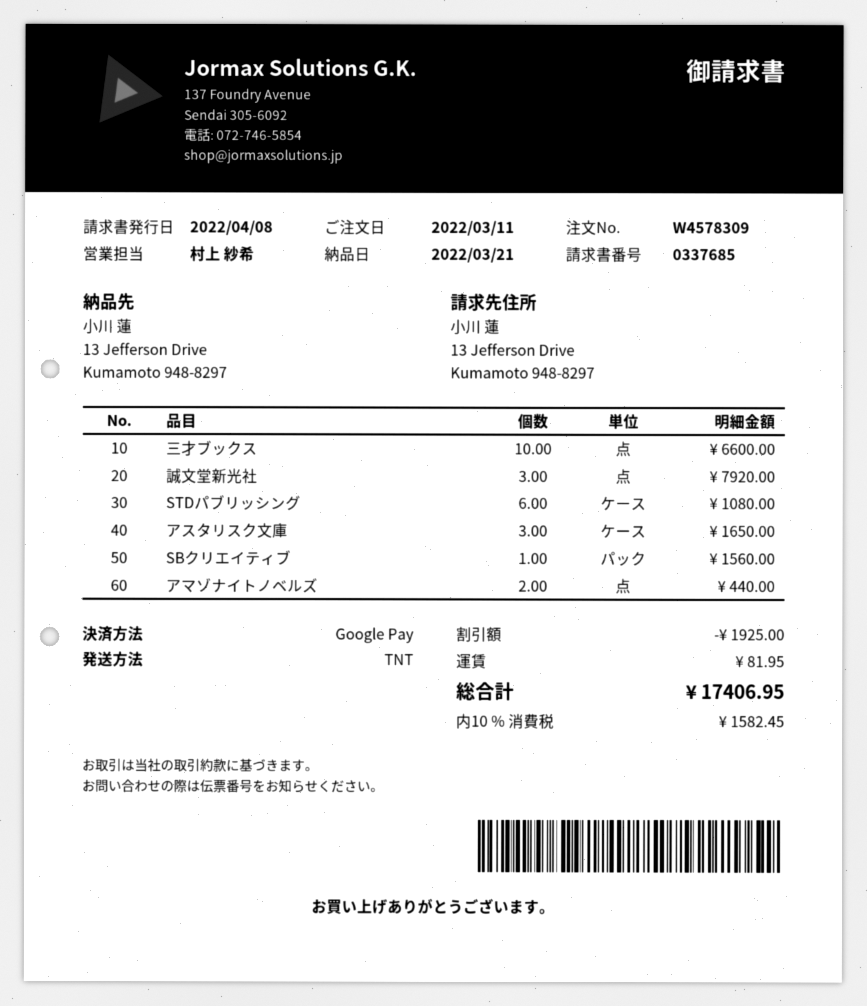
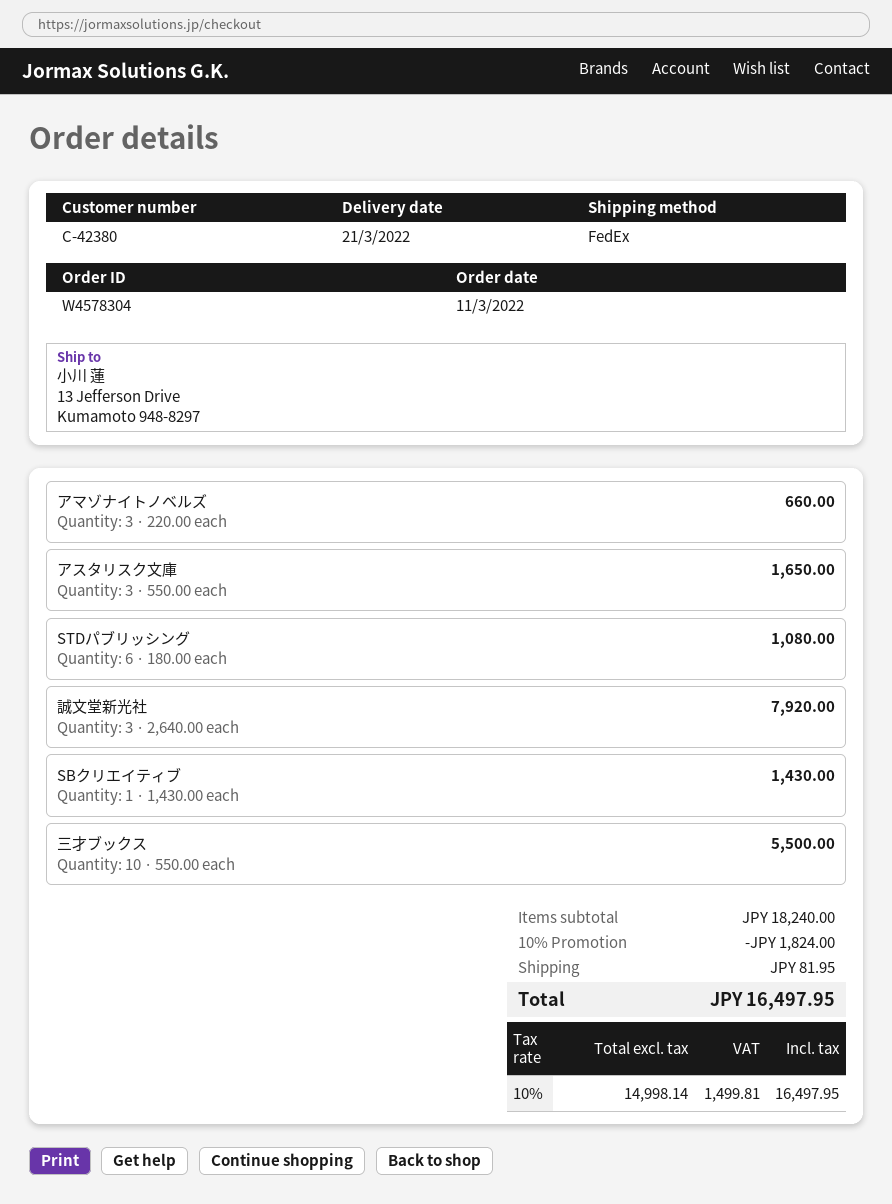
order number: W4578309 -> W4578304
shipping method: TNT -> FedEx
三才ブックス: 10 for 6600.00 -> 10 for 5500.00
SBクリエイティブ: 1 for 1560.00 -> 1 for 1430.00
アマゾナイトノベルズ: 2 for 440.00 -> 3 for 660.00
discount: 1925.00 -> 1824.00
tax: 10% = 1582.45 -> 10% = 1499.81
total: 17406.95 -> 16497.95

